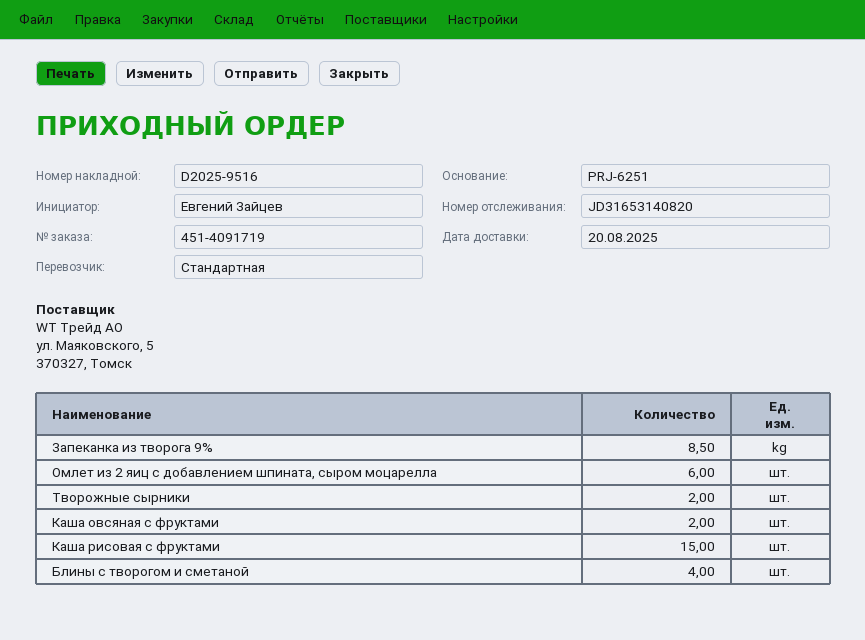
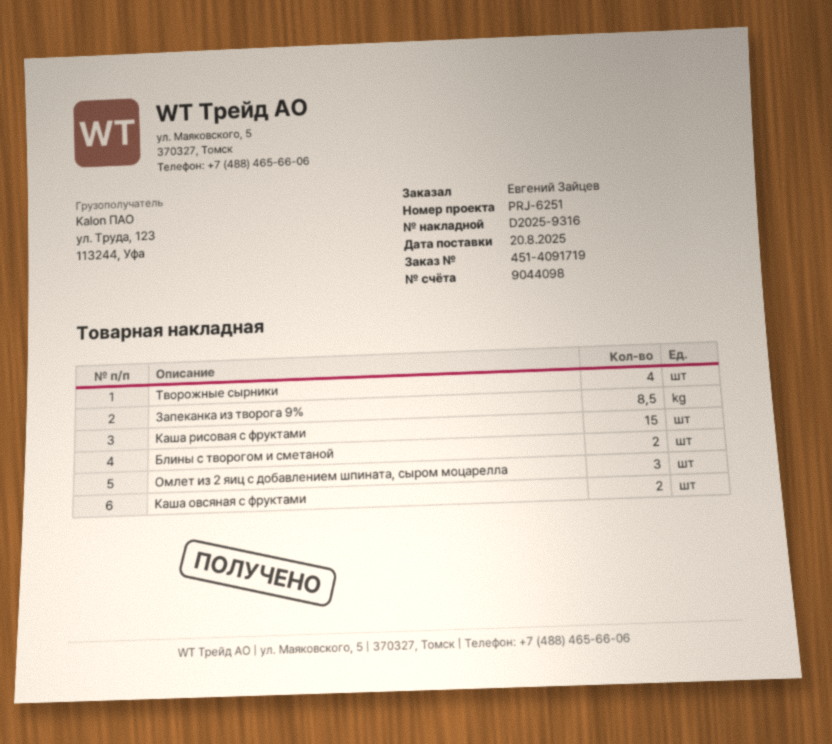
delivery note number: D2025-9516 -> D2025-9316
Омлет из 2 яиц с добавлением шпината, сыром моцарелла: 6 -> 3
Творожные сырники: 2 -> 4
Блины с творогом и сметаной: 4 -> 2

